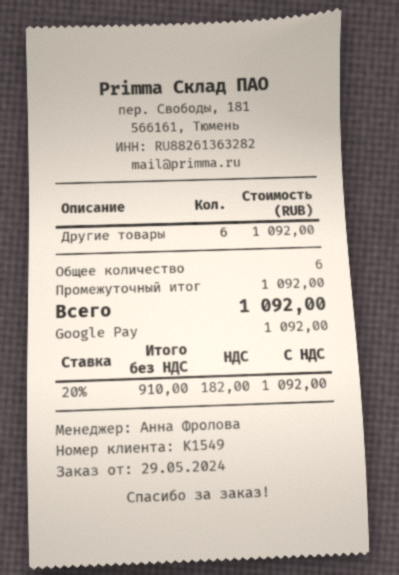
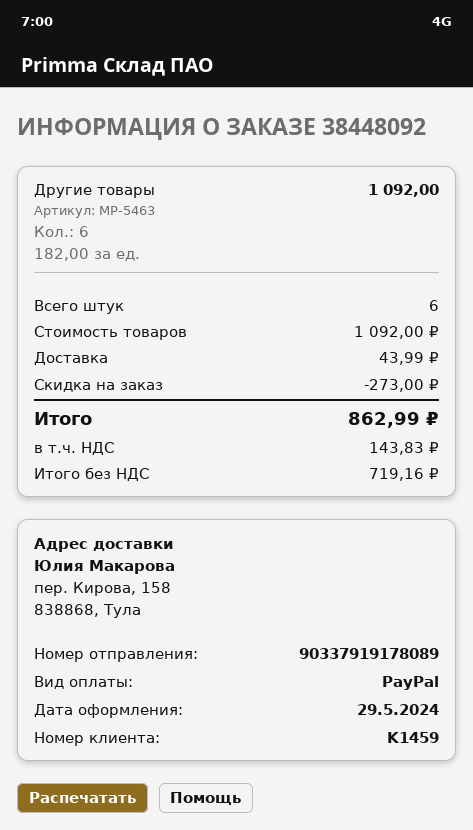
customer number: K1549 -> K1459
payment method: Google Pay -> PayPal
discount: none -> 273.00
shipping: none -> 43.99
net: 910.00 -> 719.16
tax: 182.00 -> 143.83
total: 1092.00 -> 862.99

